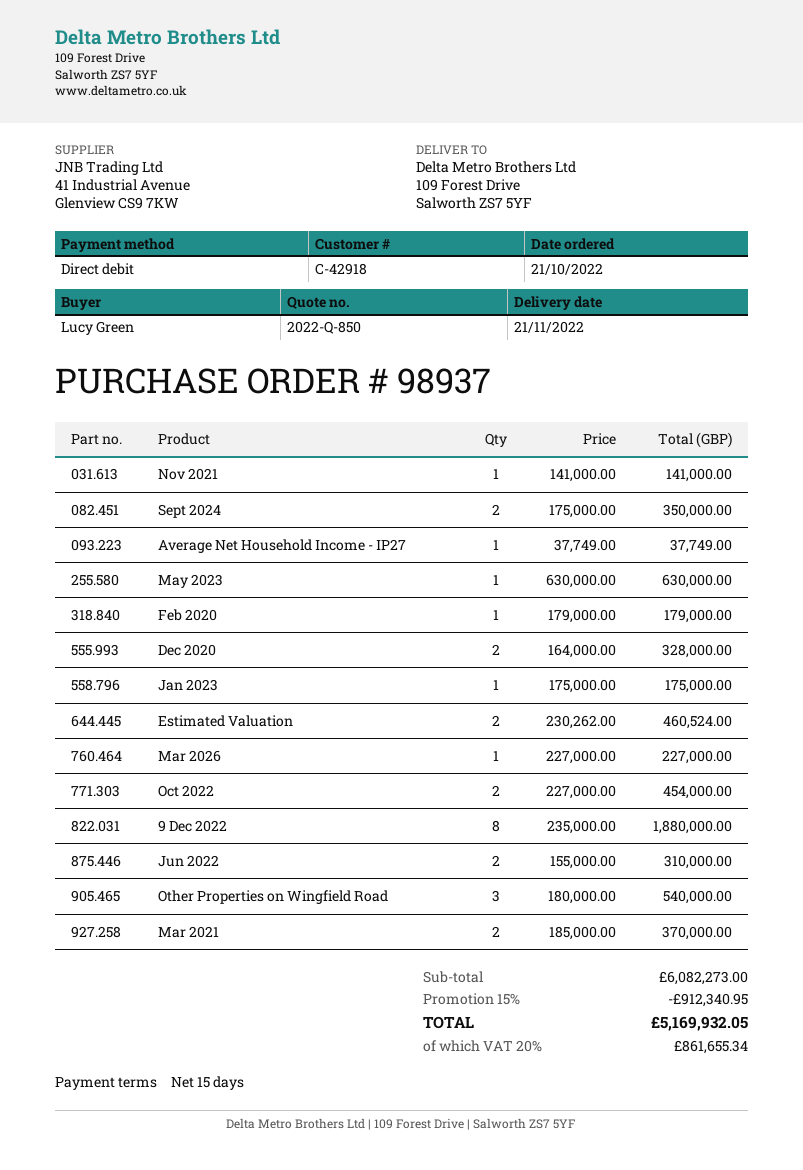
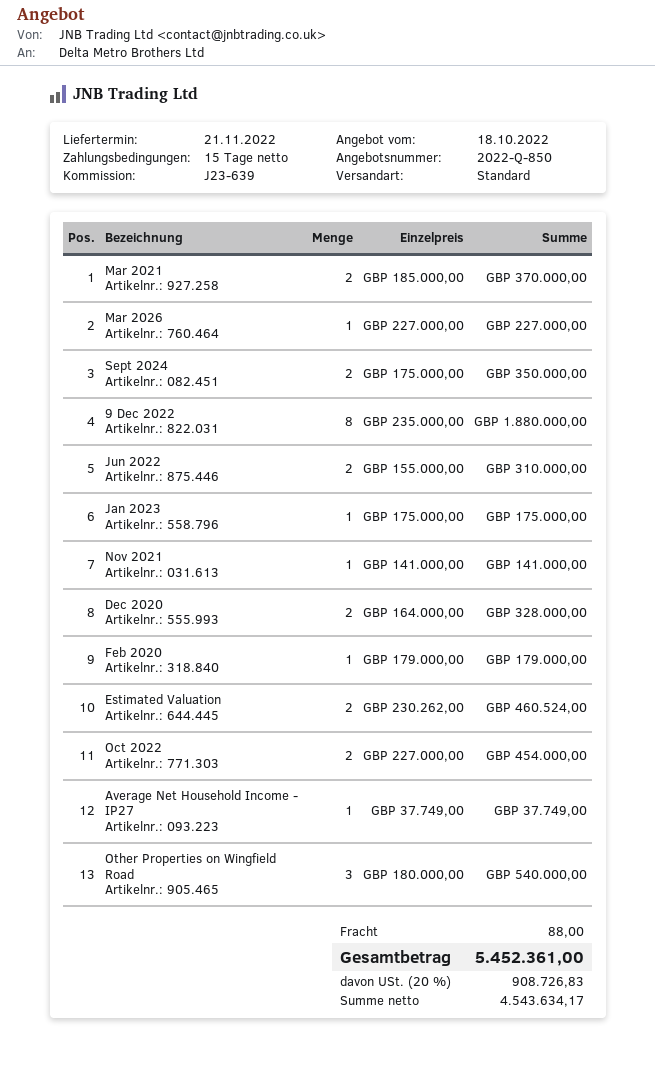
May 2023: 1 x 630000.00 = 630000.00 -> none
discount: 15% = 912340.95 -> none
shipping: none -> 88.00
tax: 20% = 861655.34 -> 20% = 908726.83
total: 5169932.05 -> 5452361.00

